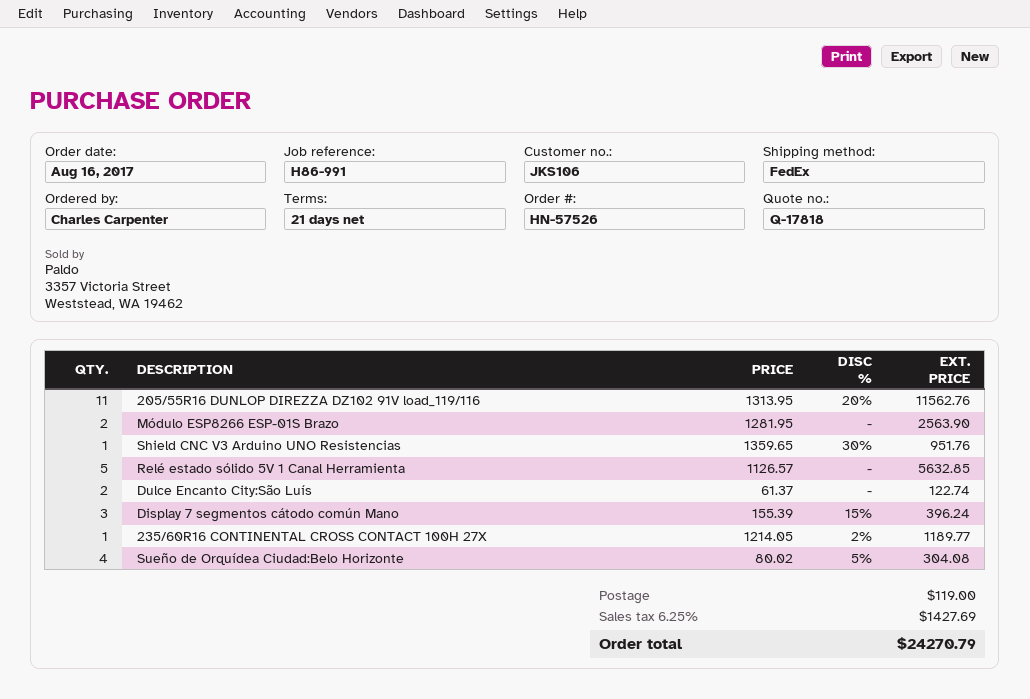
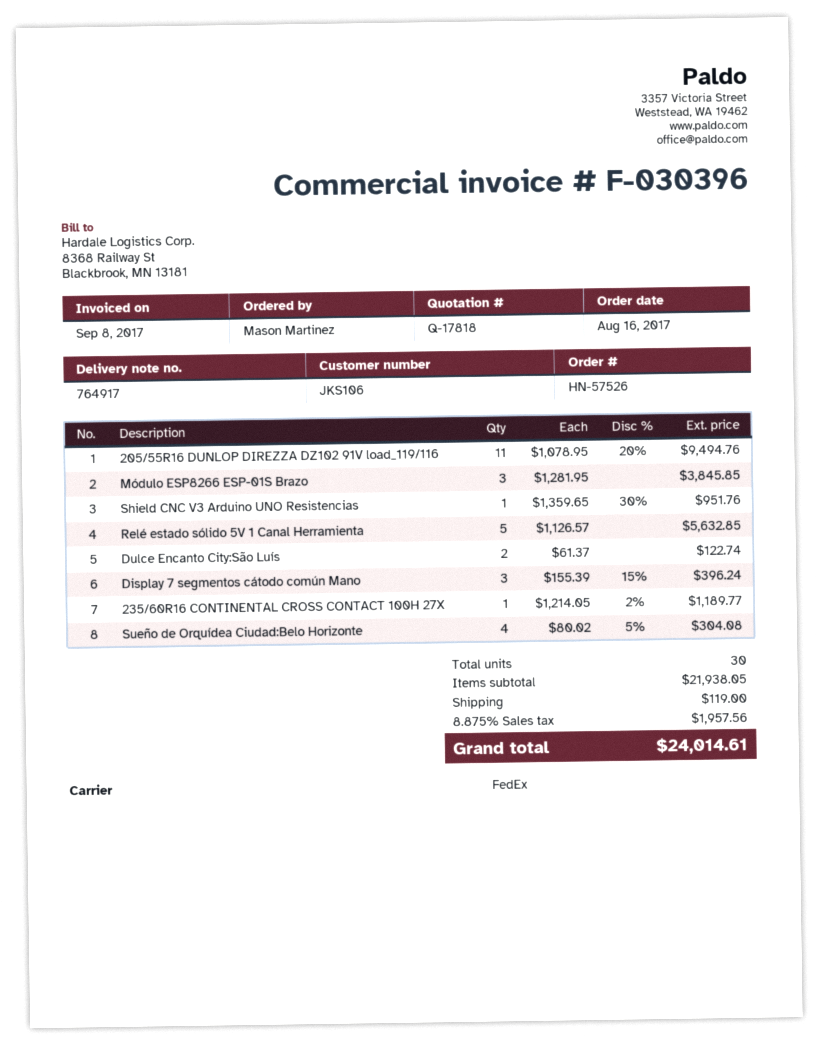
ordered by: Charles Carpenter -> Mason Martinez
205/55R16 DUNLOP DIREZZA DZ102 91V load_119/116: 11 x 1313.95 - 20% = 11562.76 -> 11 x 1078.95 - 20% = 9494.76
Módulo ESP8266 ESP-01S Brazo: 2 x 1281.95 = 2563.90 -> 3 x 1281.95 = 3845.85
tax: 6.25% = 1427.69 -> 8.875% = 1957.56
total: 24270.79 -> 24014.61

